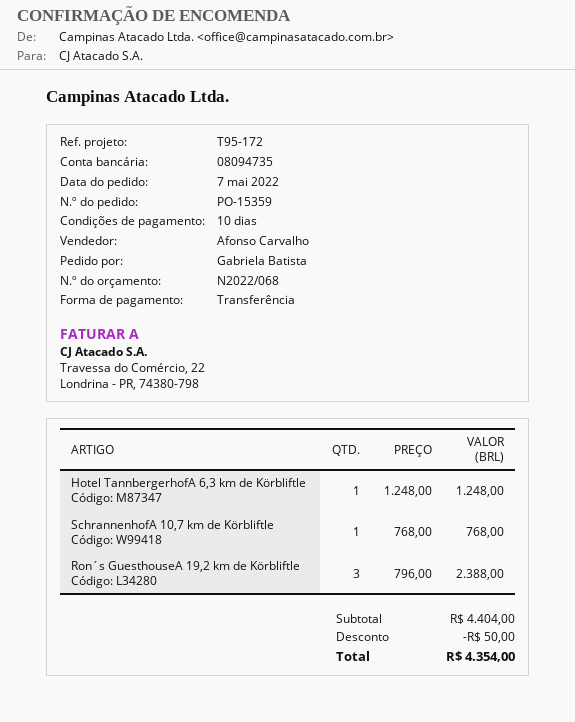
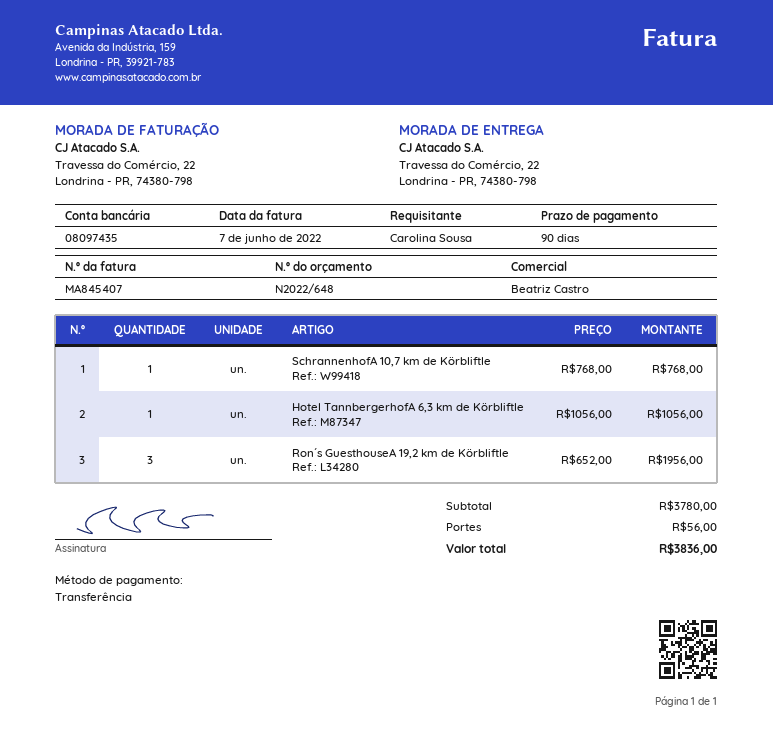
quote number: N2022/068 -> N2022/648
payment terms: 10 days -> 90 days
ordered by: Gabriela Batista -> Carolina Sousa
sales rep: Afonso Carvalho -> Beatriz Castro
bank account: 08094735 -> 08097435
Hotel TannbergerhofA 6,3 km de Körbliftle: 1 x 1248.00 = 1248.00 -> 1 x 1056.00 = 1056.00
Ron´s GuesthouseA 19,2 km de Körbliftle: 3 x 796.00 = 2388.00 -> 3 x 652.00 = 1956.00
subtotal: 4404.00 -> 3780.00
discount: 50.00 -> none
shipping: none -> 56.00
total: 4354.00 -> 3836.00

